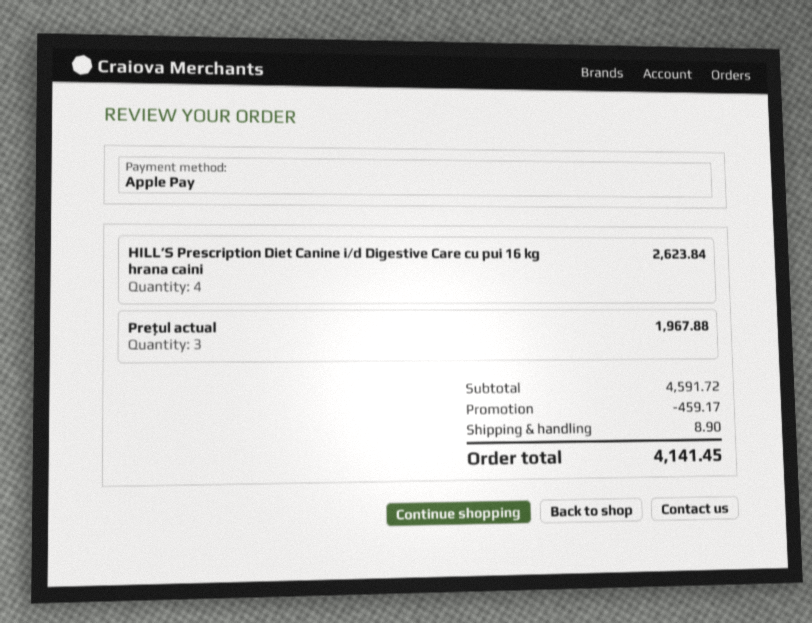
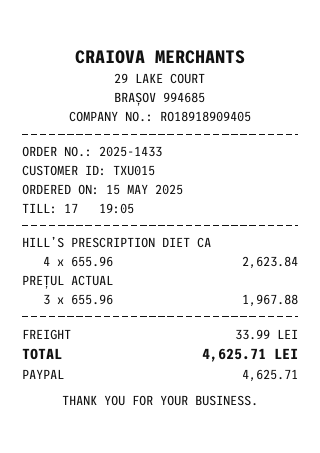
payment method: Apple Pay -> PayPal
discount: 459.17 -> none
shipping: 8.90 -> 33.99
total: 4141.45 -> 4625.71

